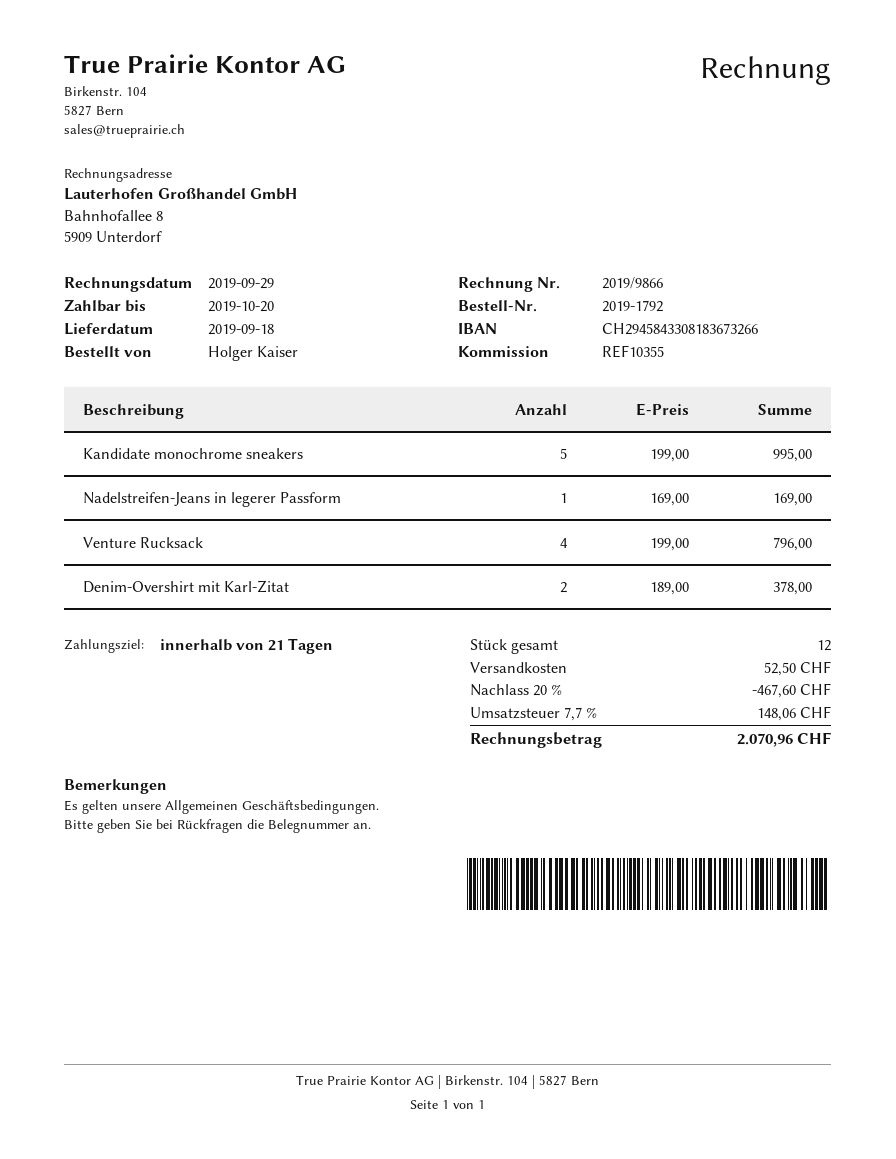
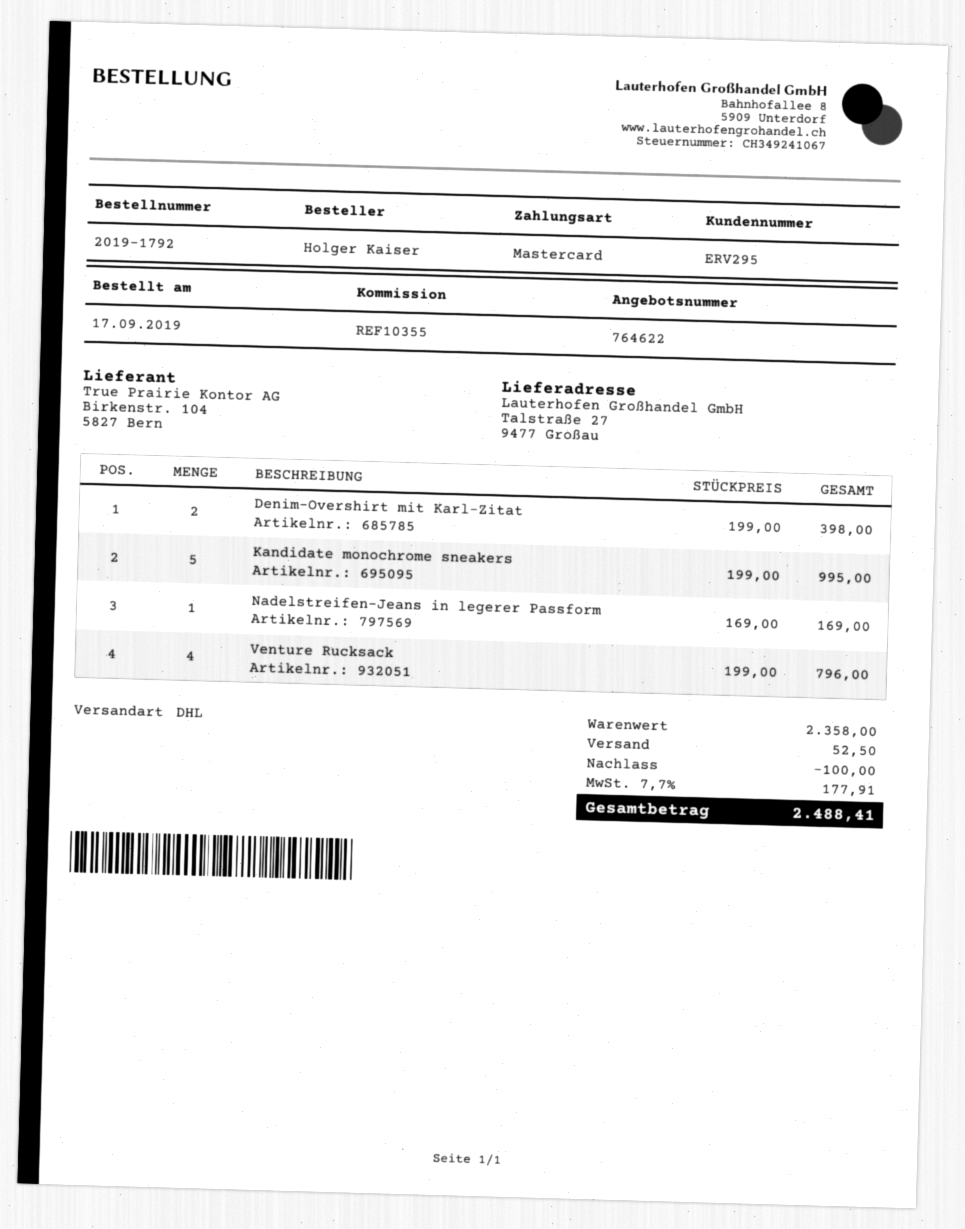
Denim-Overshirt mit Karl-Zitat: 2 x 189.00 = 378.00 -> 2 x 199.00 = 398.00
discount: 467.60 -> 100.00
tax: 7.7% = 148.06 -> 7.7% = 177.91
total: 2070.96 -> 2488.41

